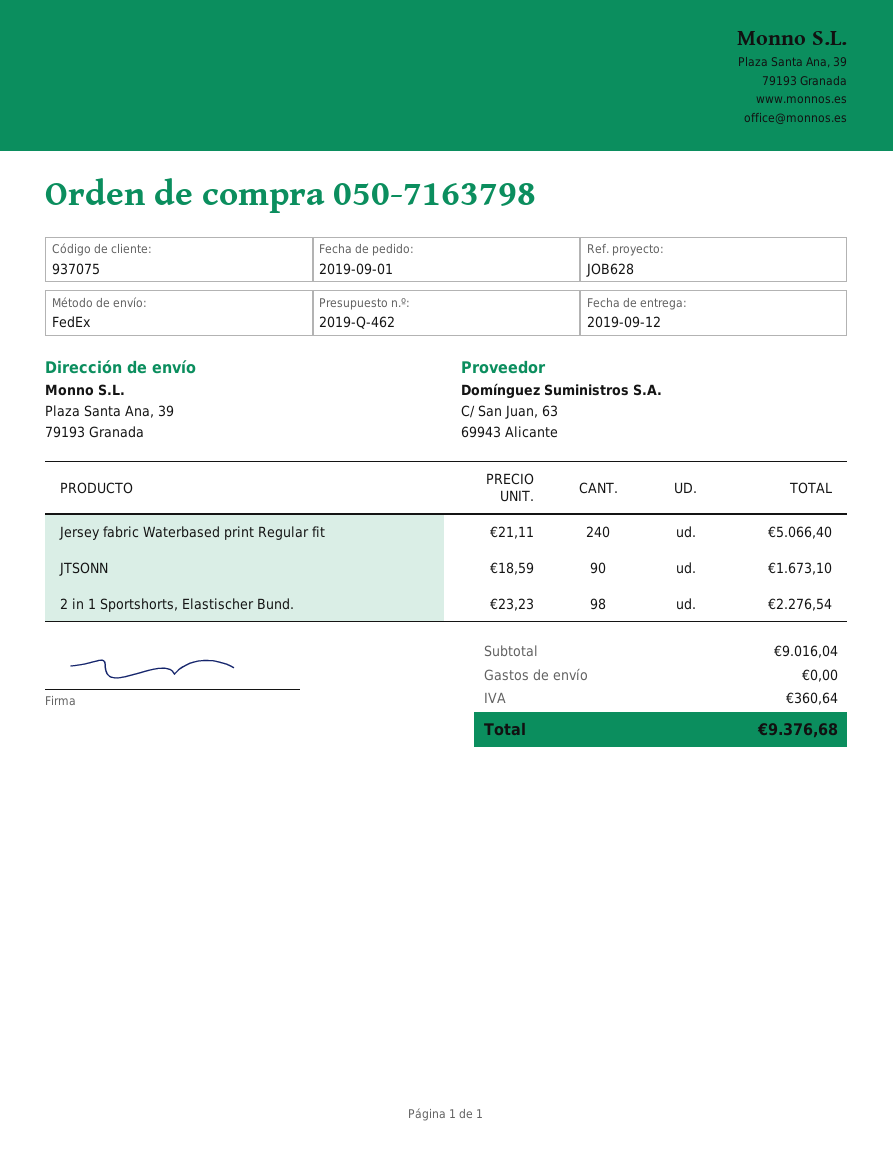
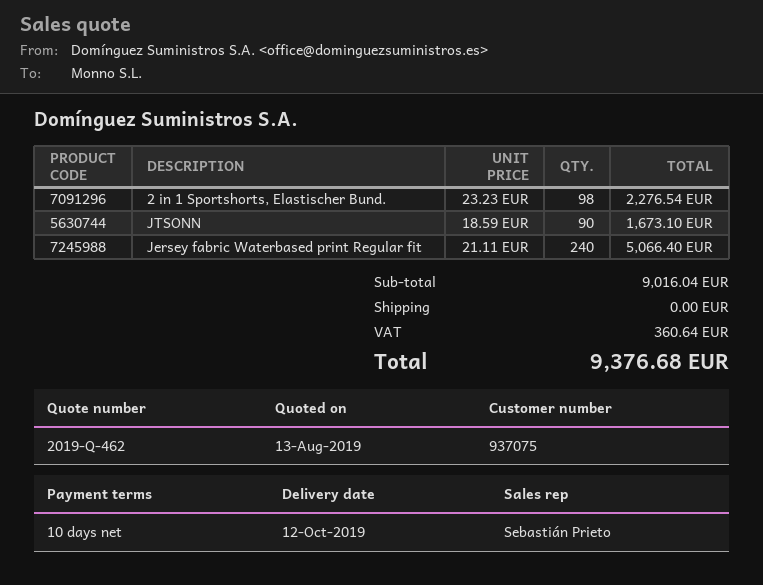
delivery date: 2019-09-12 -> 2019-10-12

